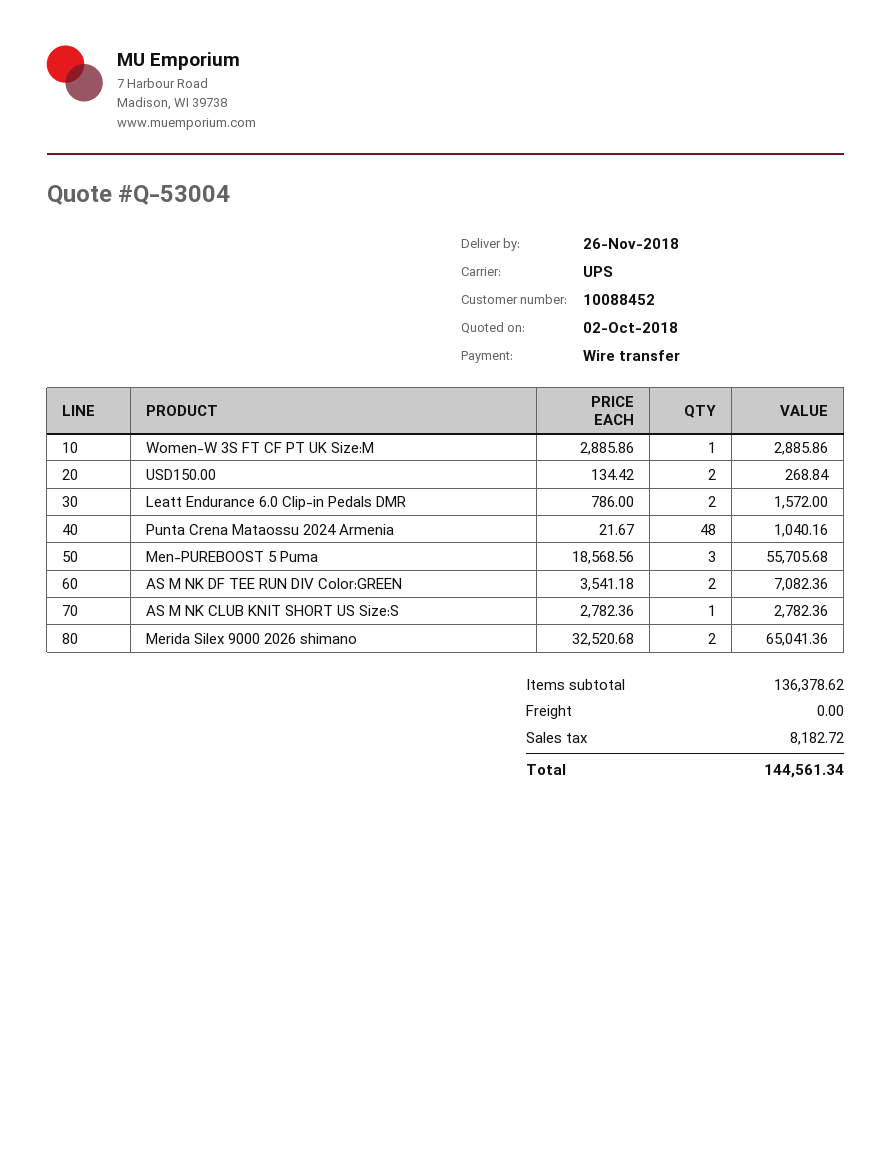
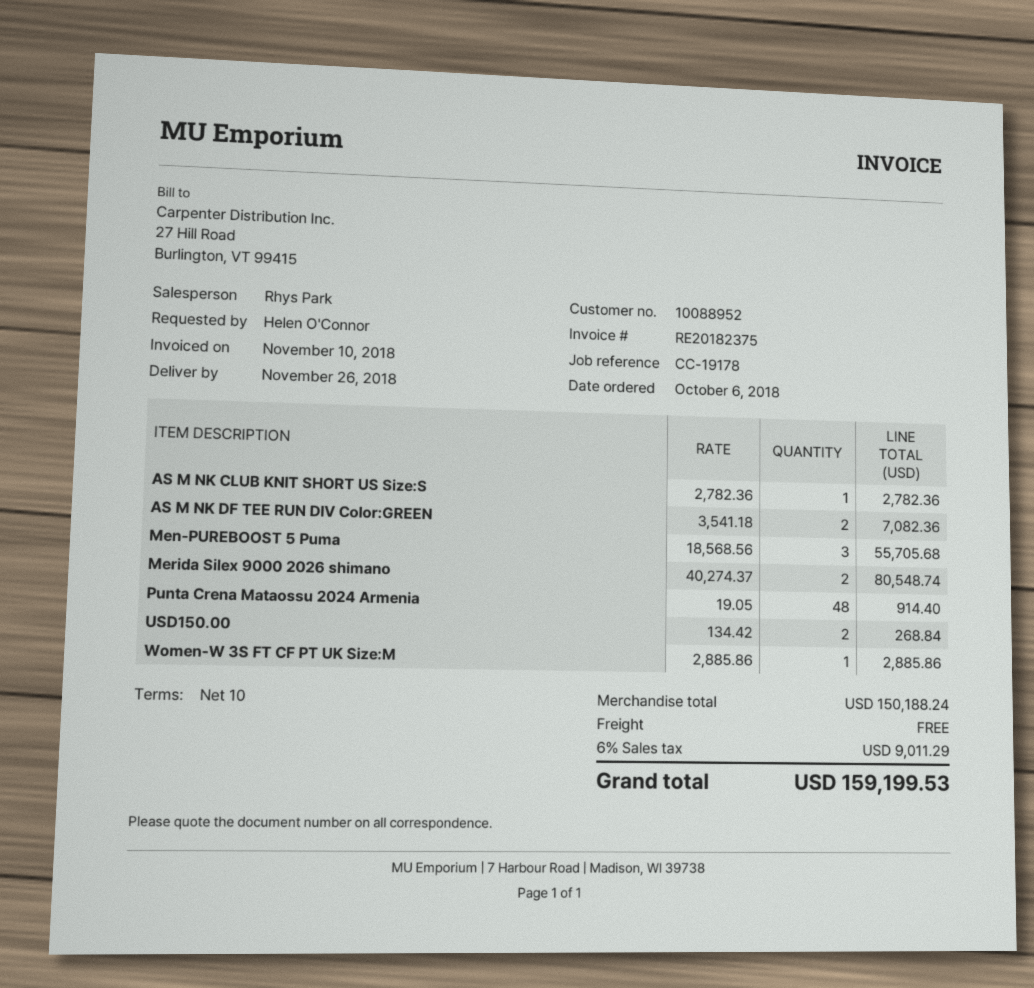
customer number: 10088452 -> 10088952
Leatt Endurance 6.0 Clip-in Pedals DMR: 2 x 786.00 = 1572.00 -> none
Punta Crena Mataossu 2024 Armenia: 48 x 21.67 = 1040.16 -> 48 x 19.05 = 914.40
Merida Silex 9000 2026 shimano: 2 x 32520.68 = 65041.36 -> 2 x 40274.37 = 80548.74
subtotal: 136378.62 -> 150188.24
tax: 8182.72 -> 9011.29
total: 144561.34 -> 159199.53

